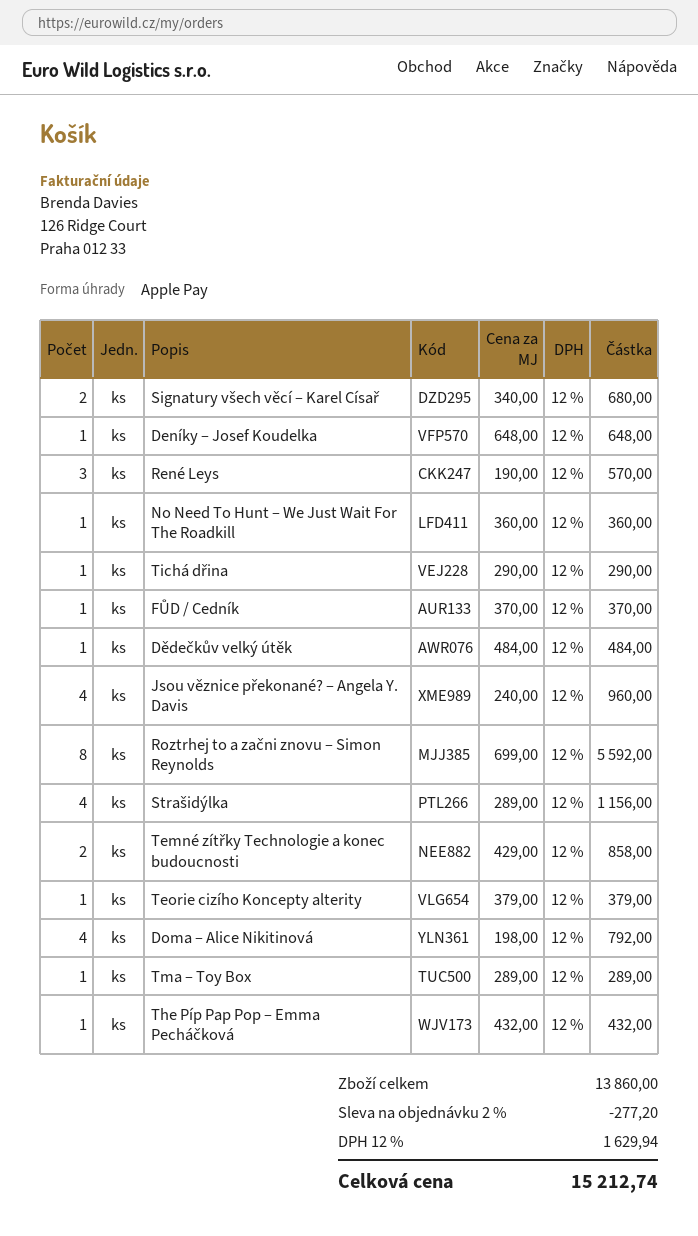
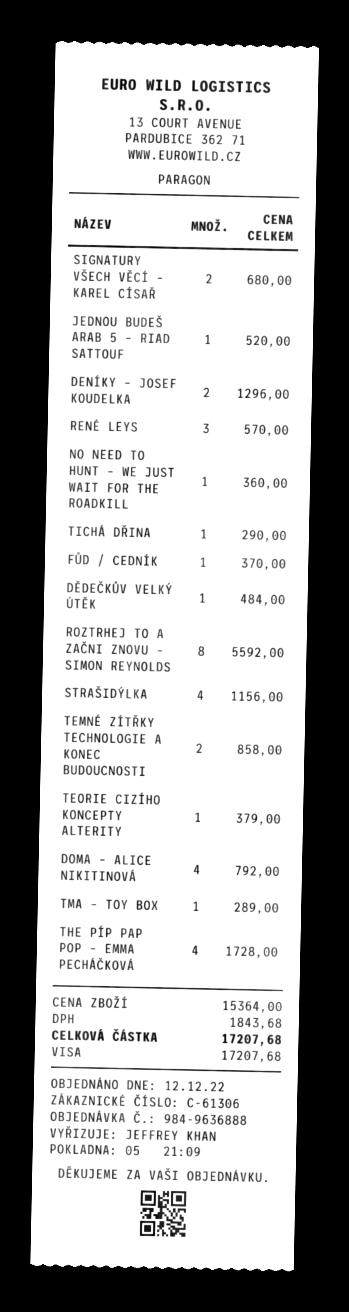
payment method: Apple Pay -> Visa
Deníky – Josef Koudelka: 1 for 648.00 -> 2 for 1296.00
Jsou věznice překonané? – Angela Y. Davis: 4 for 960.00 -> none
The Píp Pap Pop – Emma Pecháčková: 1 for 432.00 -> 4 for 1728.00
JEDNOU BUDEŠ ARAB 5 – RIAD SATTOUF: none -> 1 for 520.00
subtotal: 13860.00 -> 15364.00
discount: 2% = 277.20 -> none
tax: 1629.94 -> 1843.68
total: 15212.74 -> 17207.68

